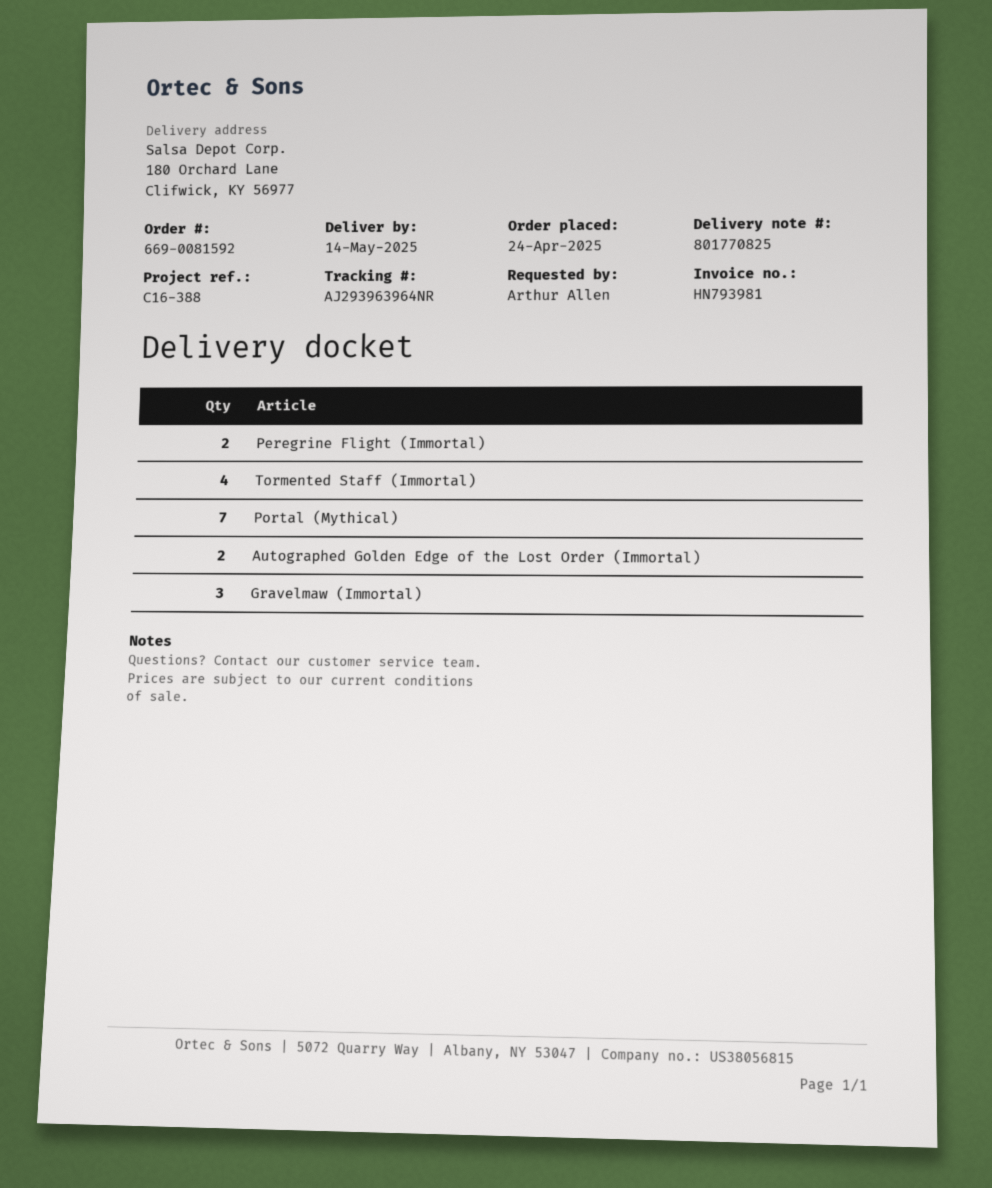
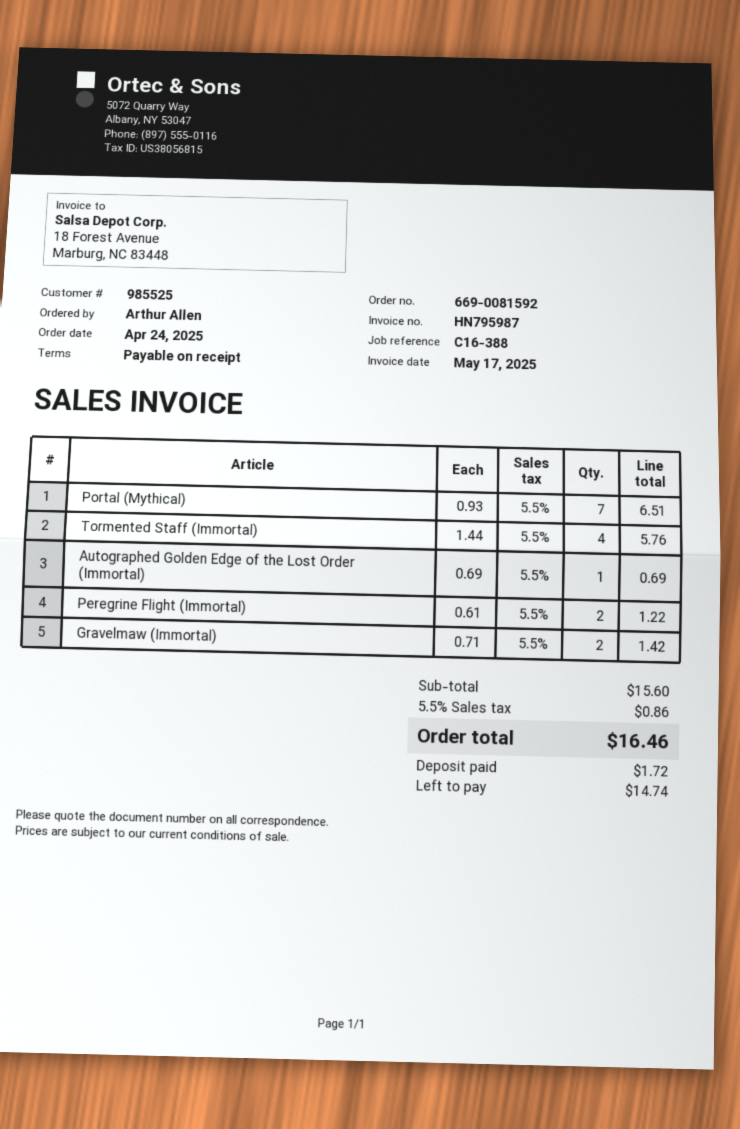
invoice number: HN793981 -> HN795987
Autographed Golden Edge of the Lost Order (Immortal): 2 -> 1
Gravelmaw (Immortal): 3 -> 2

